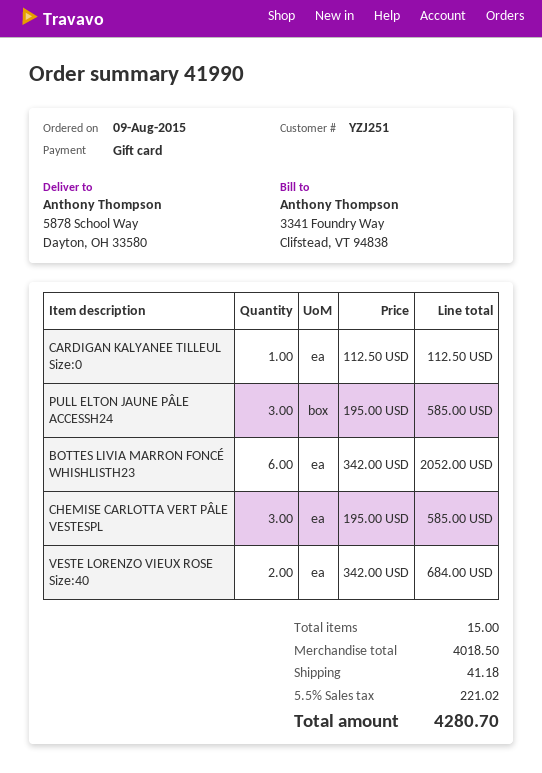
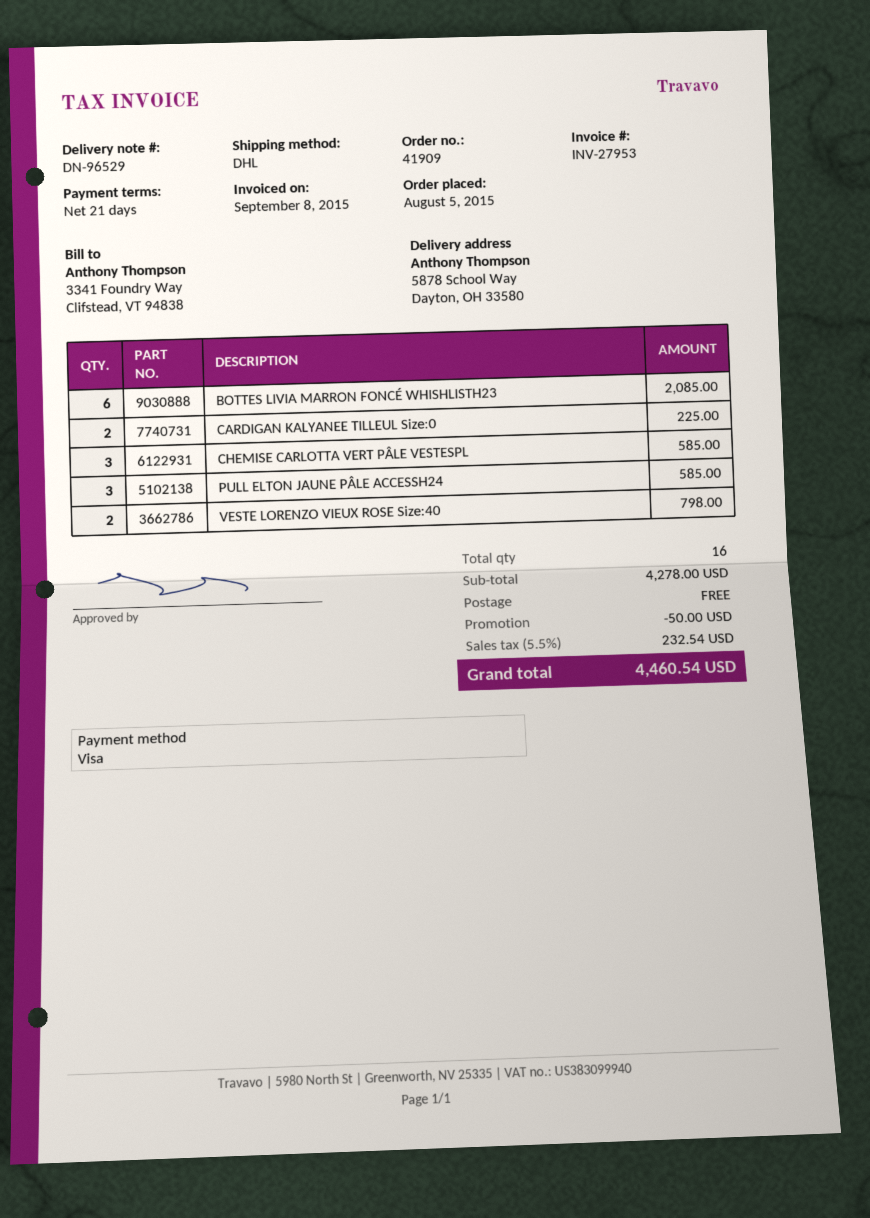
order number: 41990 -> 41909
order date: 2015-08-09 -> 2015-08-05
payment method: gift card -> Visa
CARDIGAN KALYANEE TILLEUL Size:0: 1 for 112.50 -> 2 for 225.00
BOTTES LIVIA MARRON FONCÉ WHISHLISTH23: 6 for 2052.00 -> 6 for 2085.00
VESTE LORENZO VIEUX ROSE Size:40: 2 for 684.00 -> 2 for 798.00
total quantity: 15 -> 16
subtotal: 4018.50 -> 4278.00
discount: none -> 50.00
shipping: 41.18 -> 0.00
tax: 5.5% = 221.02 -> 5.5% = 232.54
total: 4280.70 -> 4460.54

